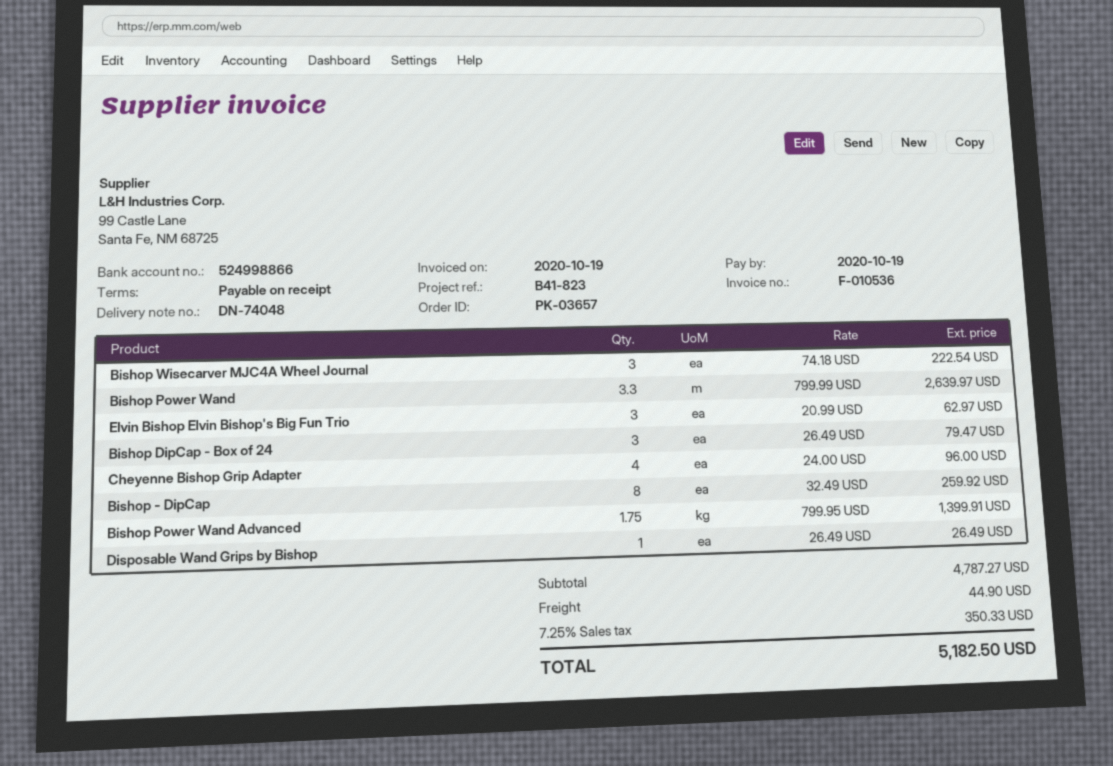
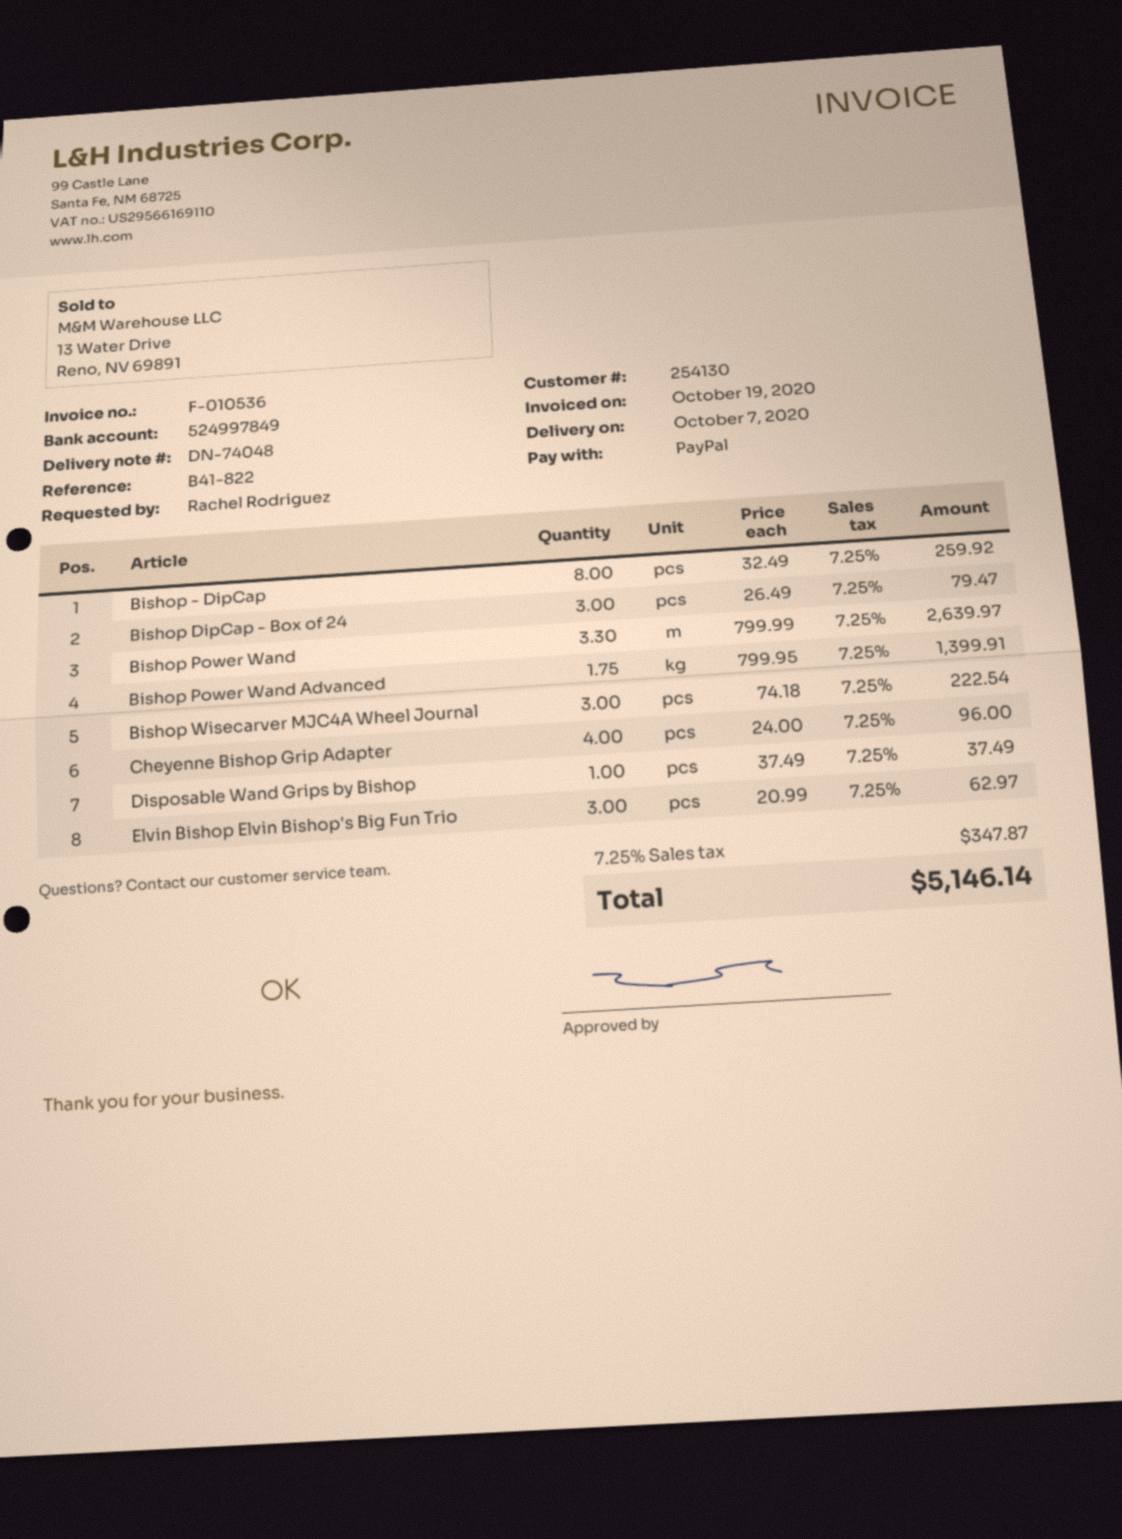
reference: B41-823 -> B41-822
bank account: 524998866 -> 524997849
Disposable Wand Grips by Bishop: 1 x 26.49 = 26.49 -> 1 x 37.49 = 37.49
shipping: 44.90 -> none
tax: 7.25% = 350.33 -> 7.25% = 347.87
total: 5182.50 -> 5146.14

